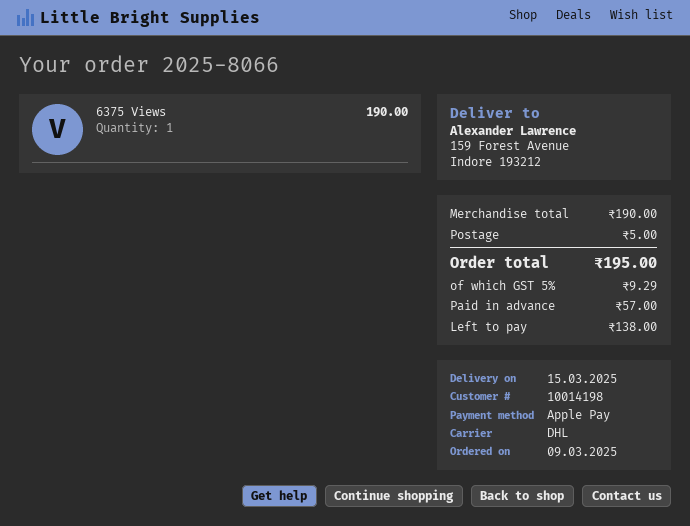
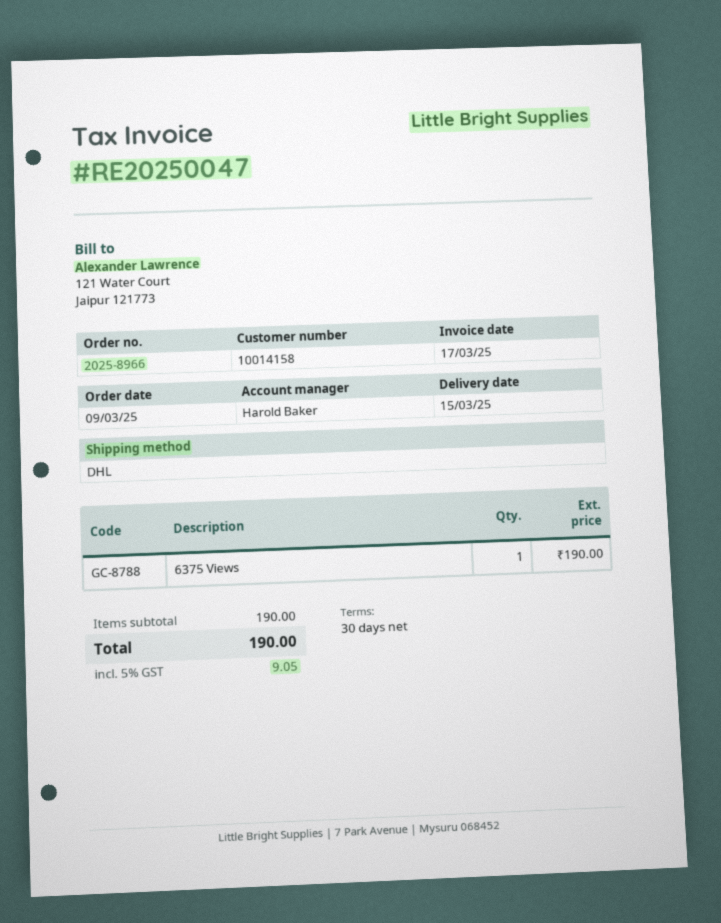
order number: 2025-8066 -> 2025-8966
customer number: 10014198 -> 10014158
shipping: 5.00 -> none
tax: 5% = 9.29 -> 5% = 9.05
total: 195.00 -> 190.00

